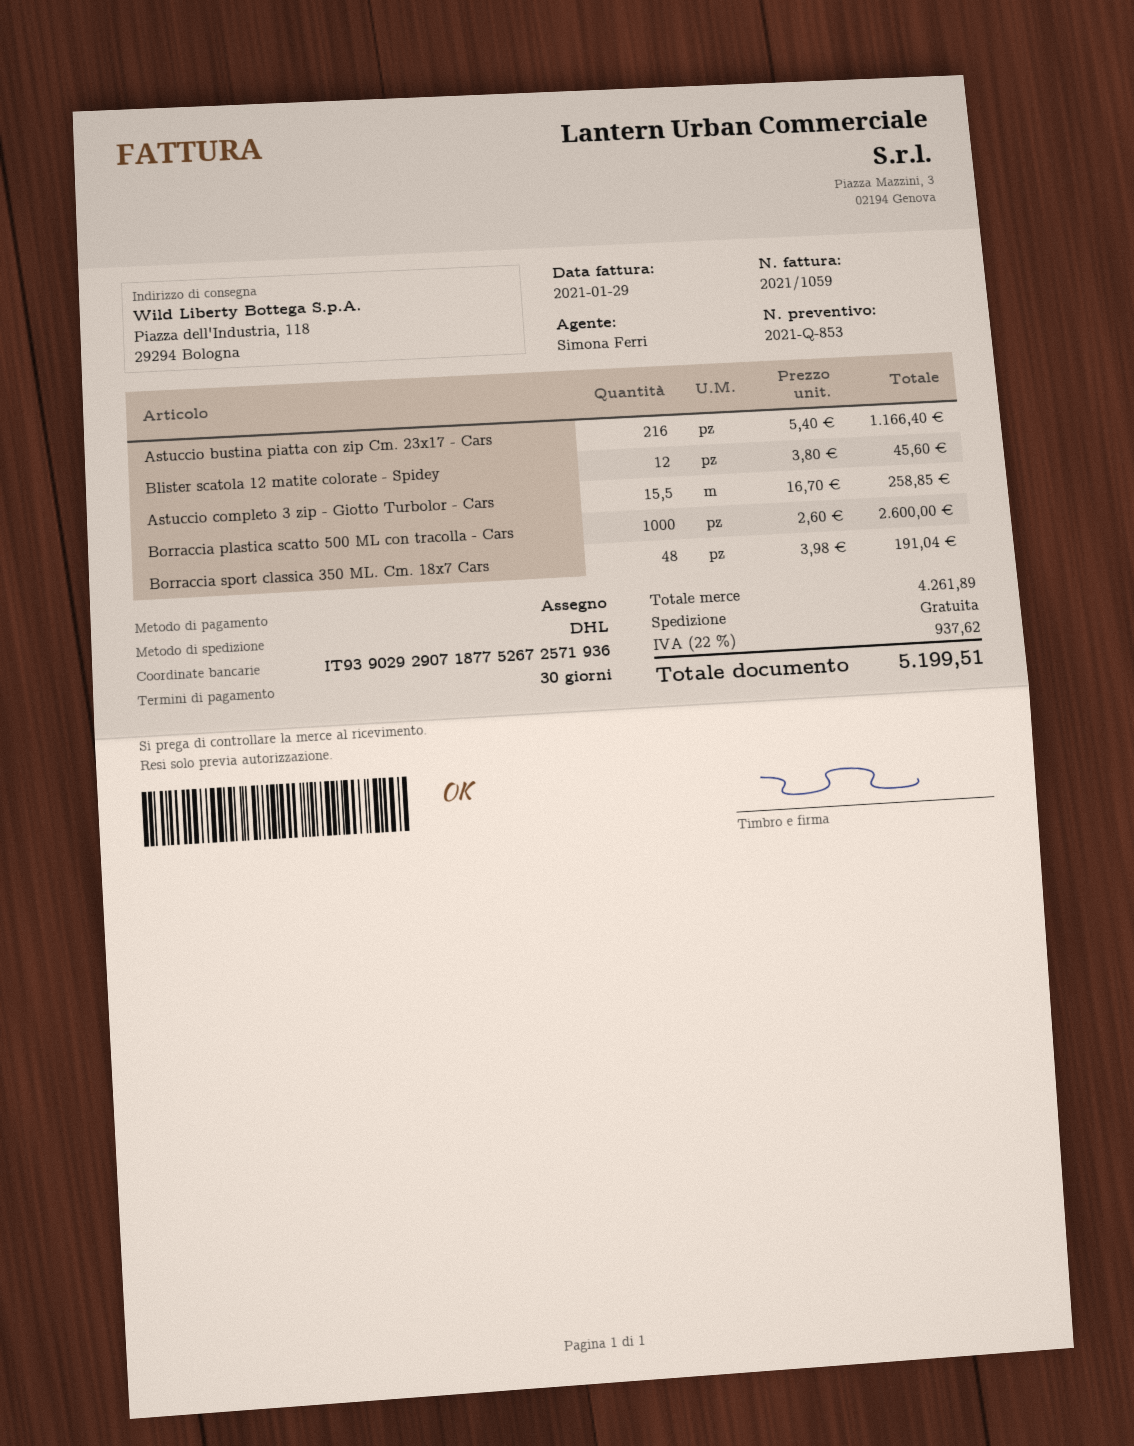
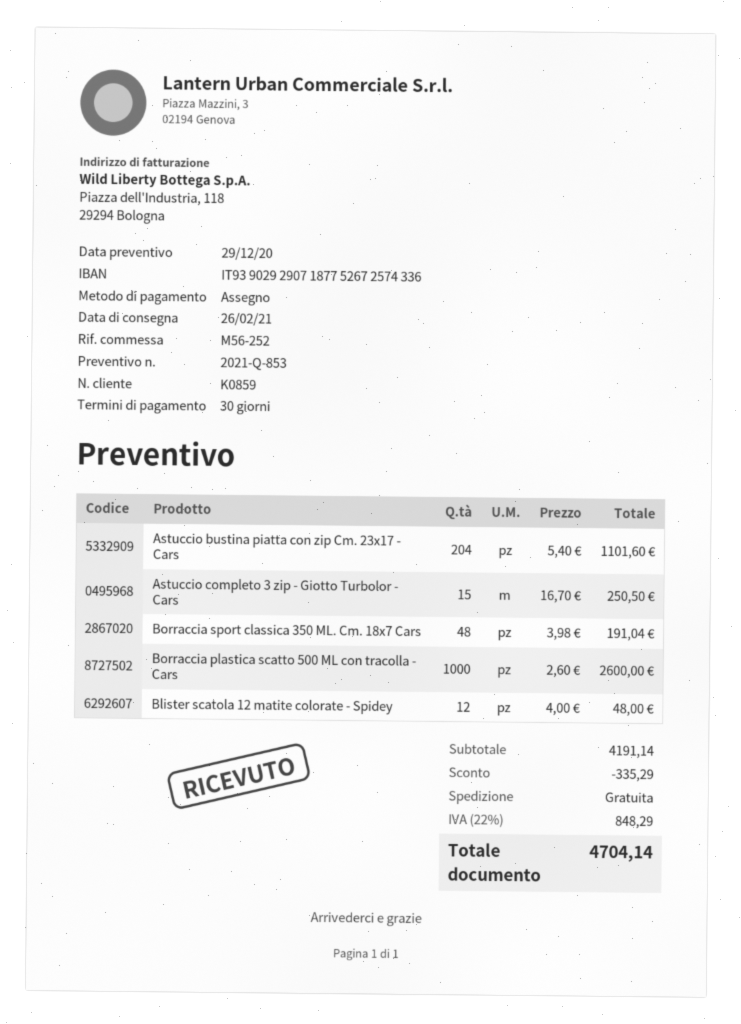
bank account: IT9390292907187752672571936 -> IT9390292907187752672574336
Astuccio bustina piatta con zip Cm. 23x17 - Cars: 216 x 5.40 = 1166.40 -> 204 x 5.40 = 1101.60
Blister scatola 12 matite colorate - Spidey: 12 x 3.80 = 45.60 -> 12 x 4.00 = 48.00
Astuccio completo 3 zip - Giotto Turbolor - Cars: 15.5 x 16.70 = 258.85 -> 15 x 16.70 = 250.50
subtotal: 4261.89 -> 4191.14
discount: none -> 335.29
tax: 22% = 937.62 -> 22% = 848.29
total: 5199.51 -> 4704.14

